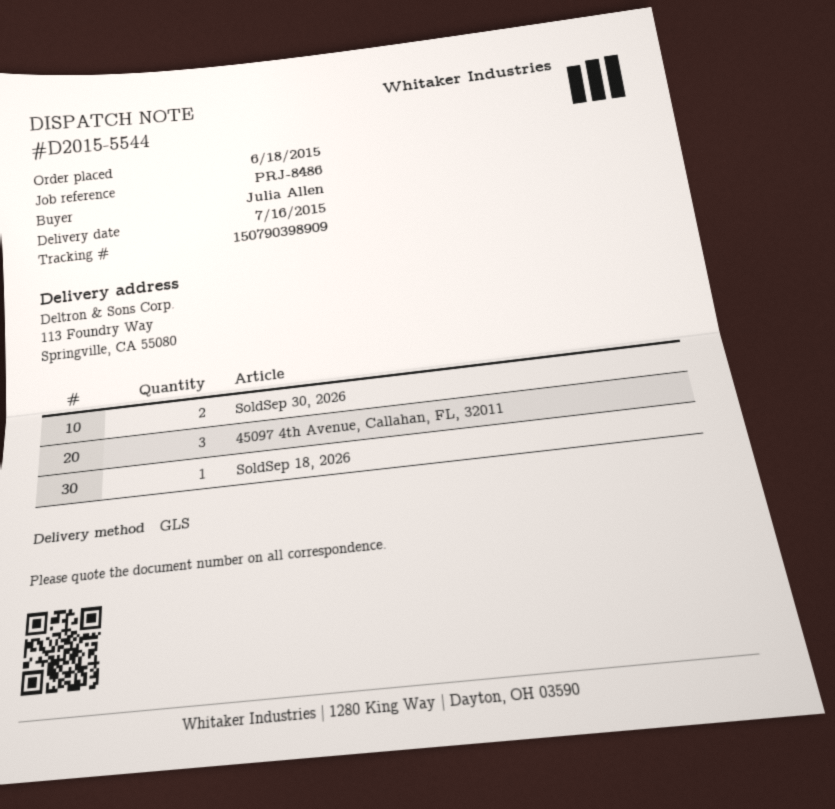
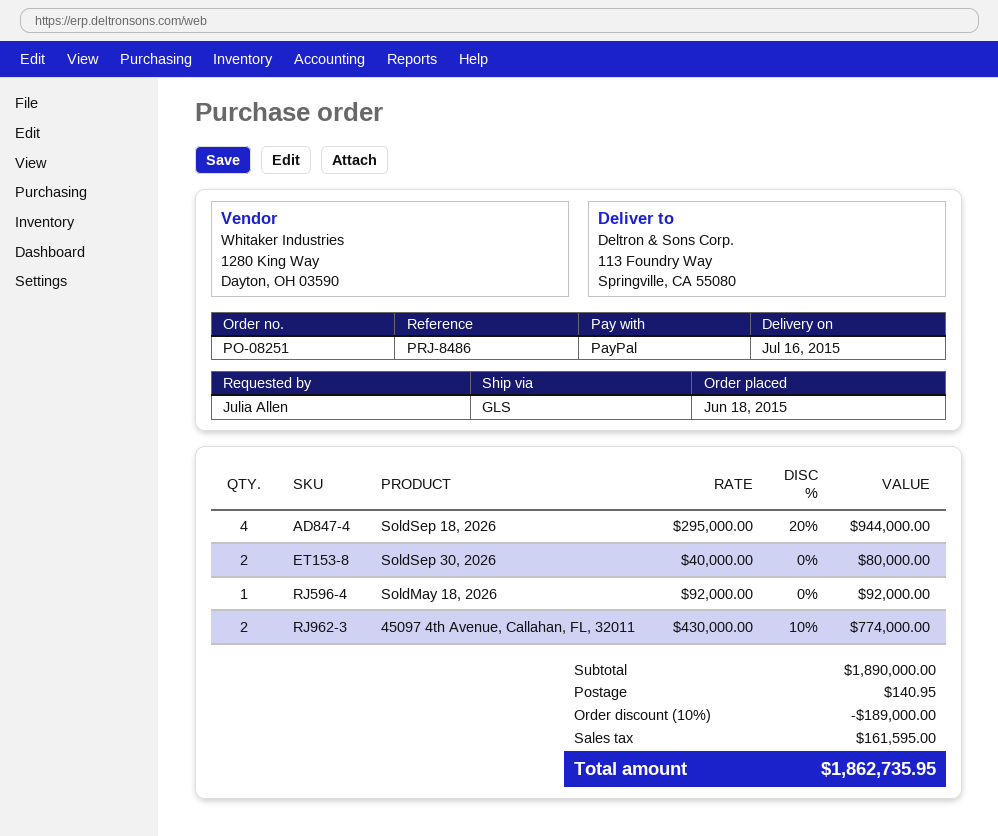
45097 4th Avenue, Callahan, FL, 32011: 3 -> 2
SoldSep 18, 2026: 1 -> 4
SoldMay 18, 2026: none -> 1

